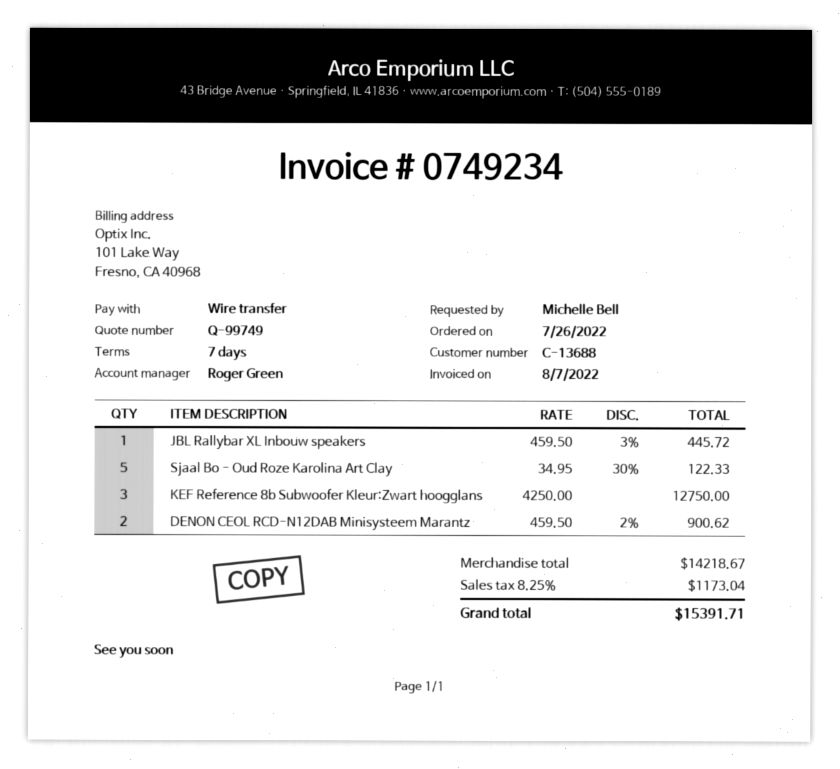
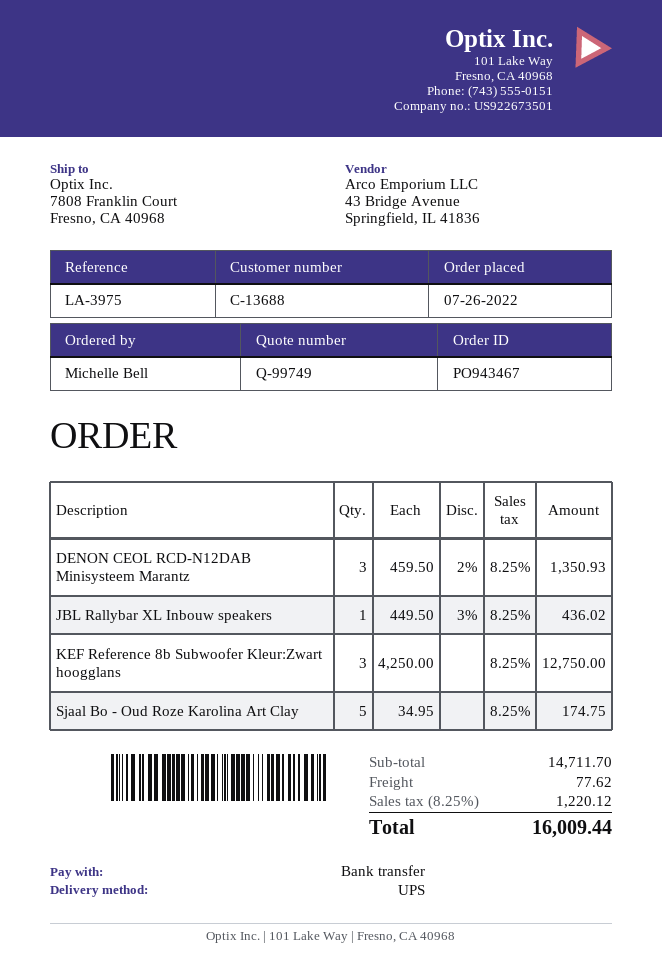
JBL Rallybar XL Inbouw speakers: 1 x 459.50 - 3% = 445.72 -> 1 x 449.50 - 3% = 436.02
Sjaal Bo - Oud Roze Karolina Art Clay: 5 x 34.95 - 30% = 122.33 -> 5 x 34.95 = 174.75
DENON CEOL RCD-N12DAB Minisysteem Marantz: 2 x 459.50 - 2% = 900.62 -> 3 x 459.50 - 2% = 1350.93
subtotal: 14218.67 -> 14711.70
shipping: none -> 77.62
tax: 8.25% = 1173.04 -> 8.25% = 1220.12
total: 15391.71 -> 16009.44

